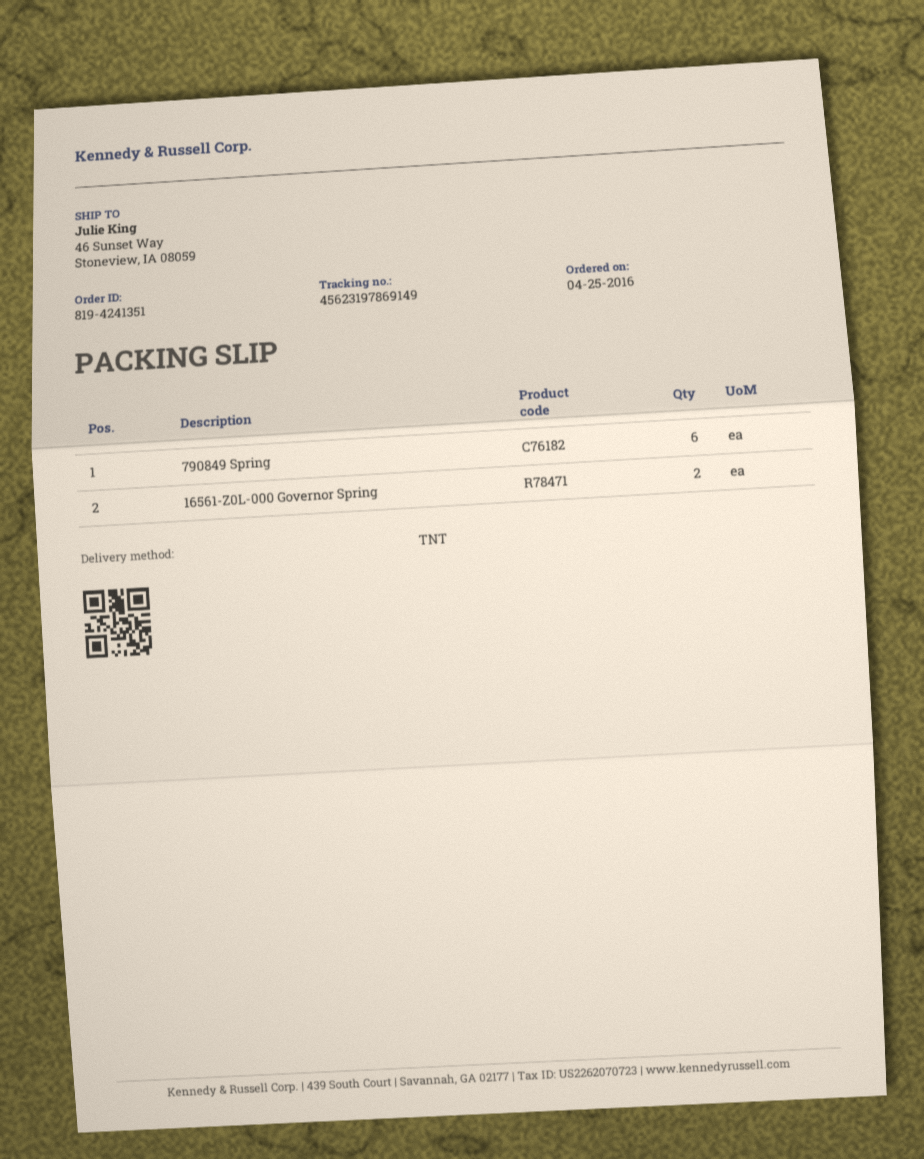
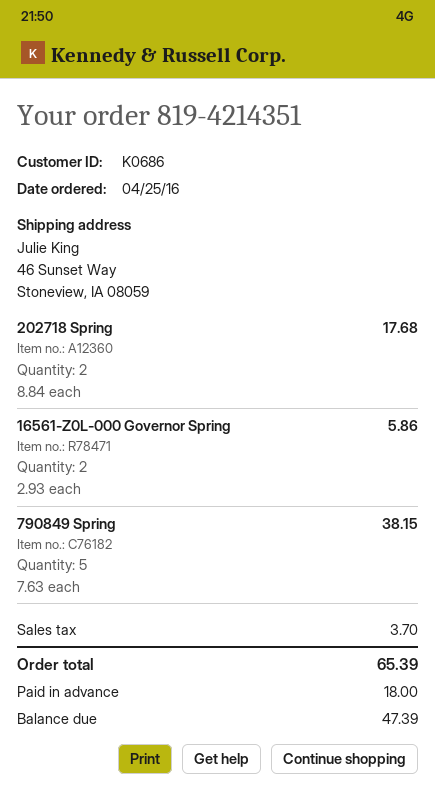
order number: 819-4241351 -> 819-4214351
790849 Spring: 6 -> 5
202718 Spring: none -> 2

